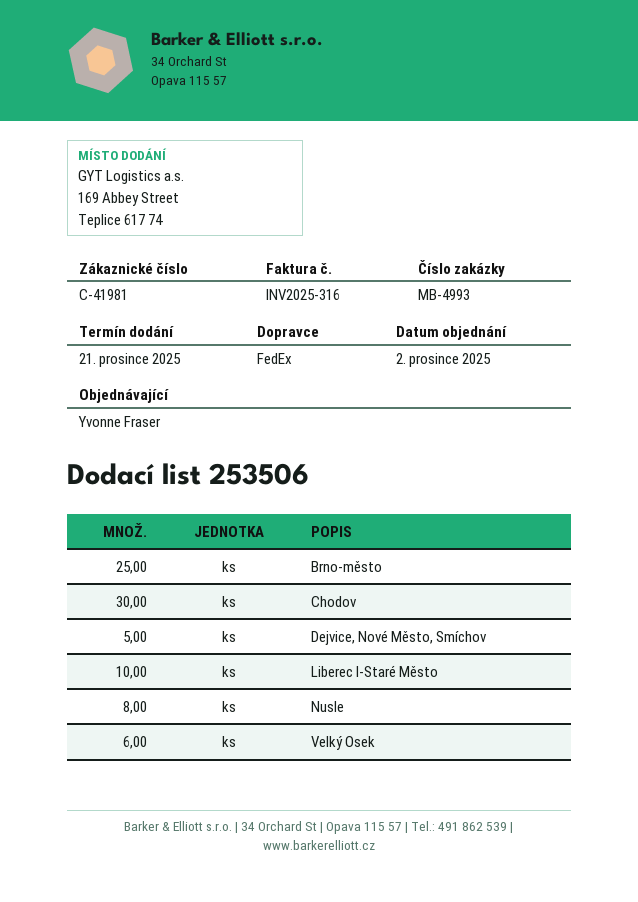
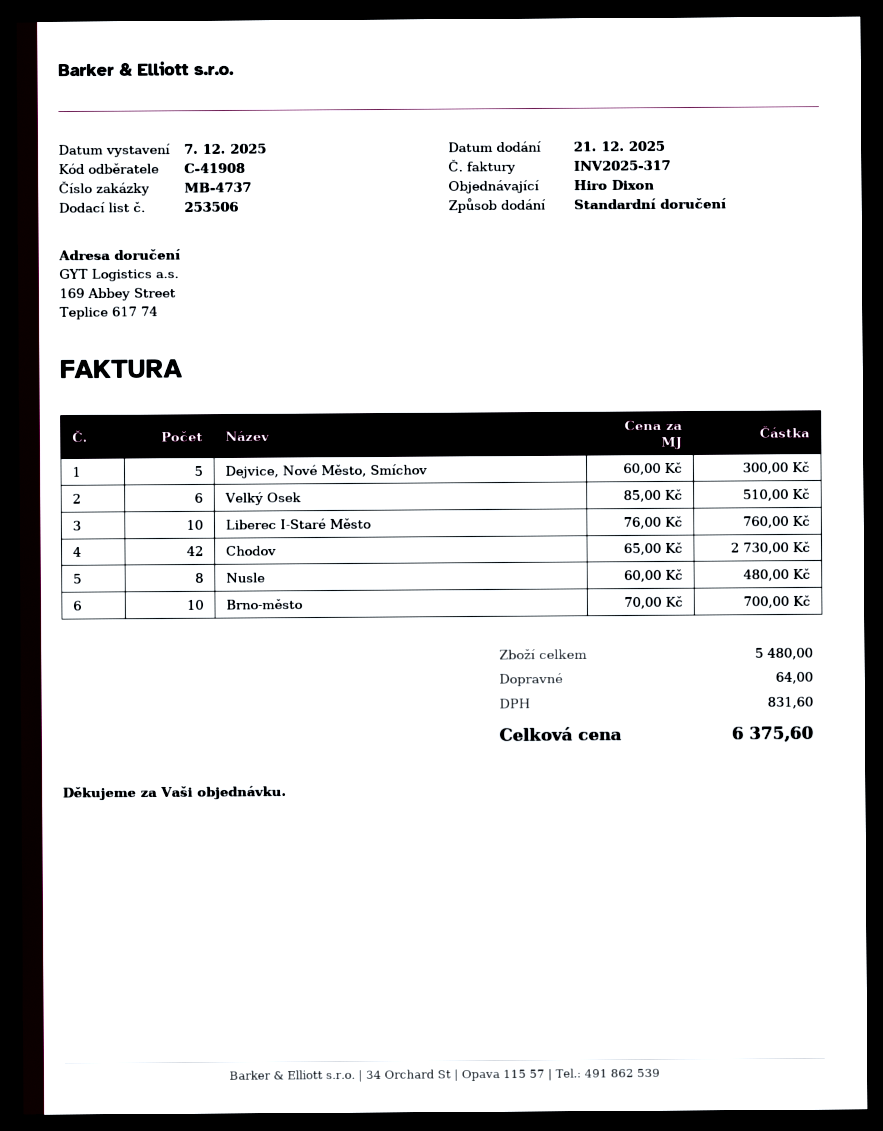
invoice number: INV2025-316 -> INV2025-317
customer number: C-41981 -> C-41908
reference: MB-4993 -> MB-4737
ordered by: Yvonne Fraser -> Hiro Dixon
shipping method: FedEx -> standard
Brno-město: 25 -> 10
Chodov: 30 -> 42

